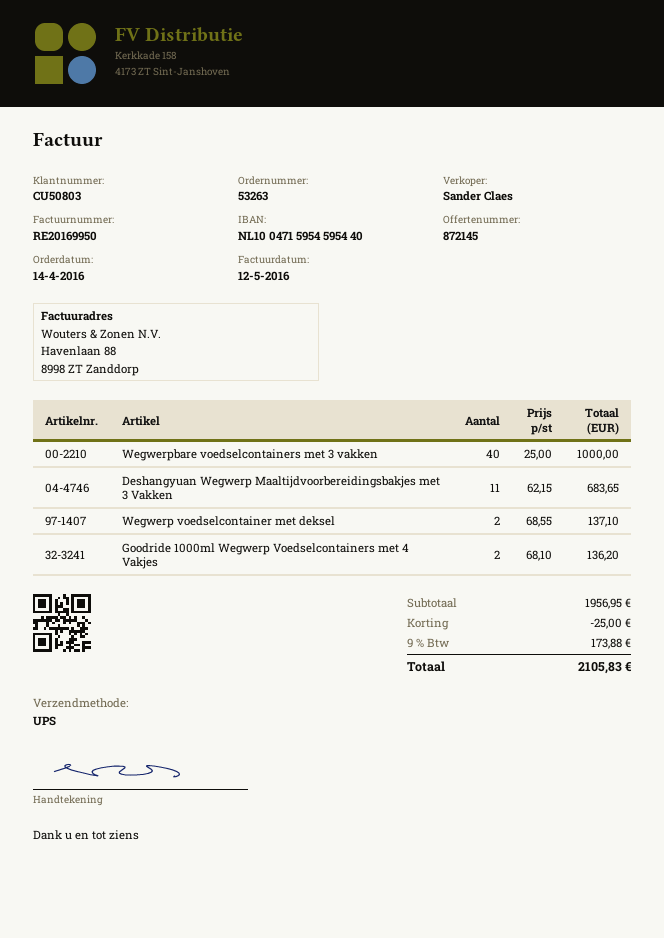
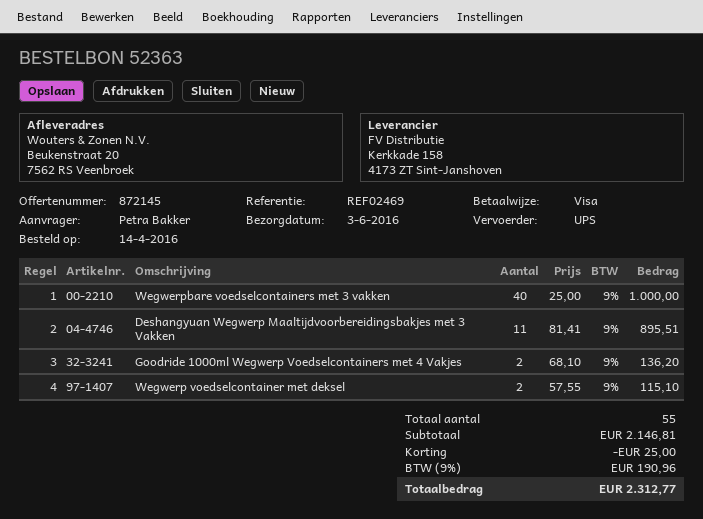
order number: 53263 -> 52363
Deshangyuan Wegwerp Maaltijdvoorbereidingsbakjes met 3 Vakken: 11 x 62.15 = 683.65 -> 11 x 81.41 = 895.51
Wegwerp voedselcontainer met deksel: 2 x 68.55 = 137.10 -> 2 x 57.55 = 115.10
subtotal: 1956.95 -> 2146.81
tax: 9% = 173.88 -> 9% = 190.96
total: 2105.83 -> 2312.77

